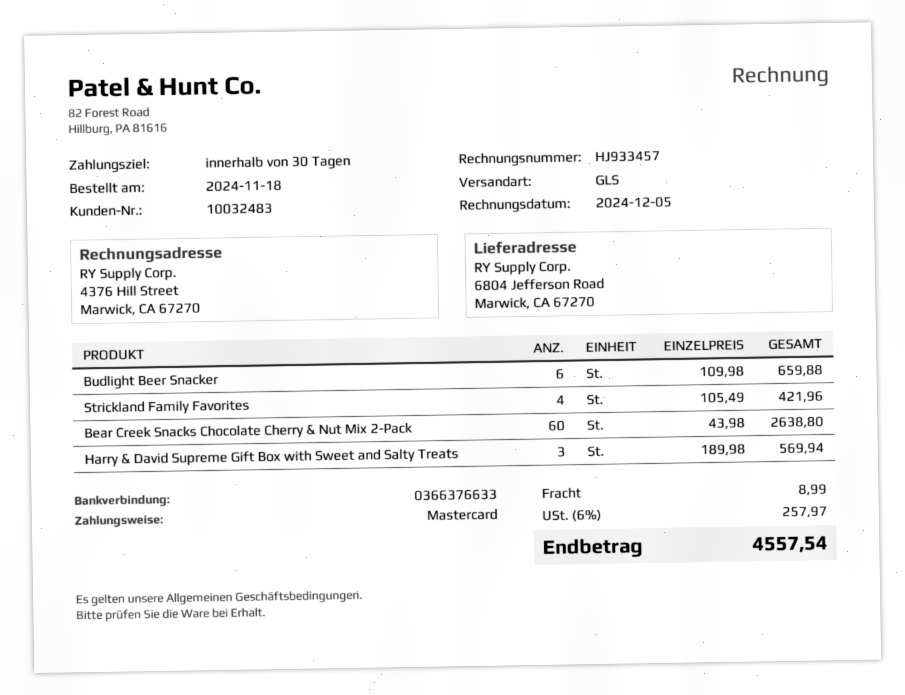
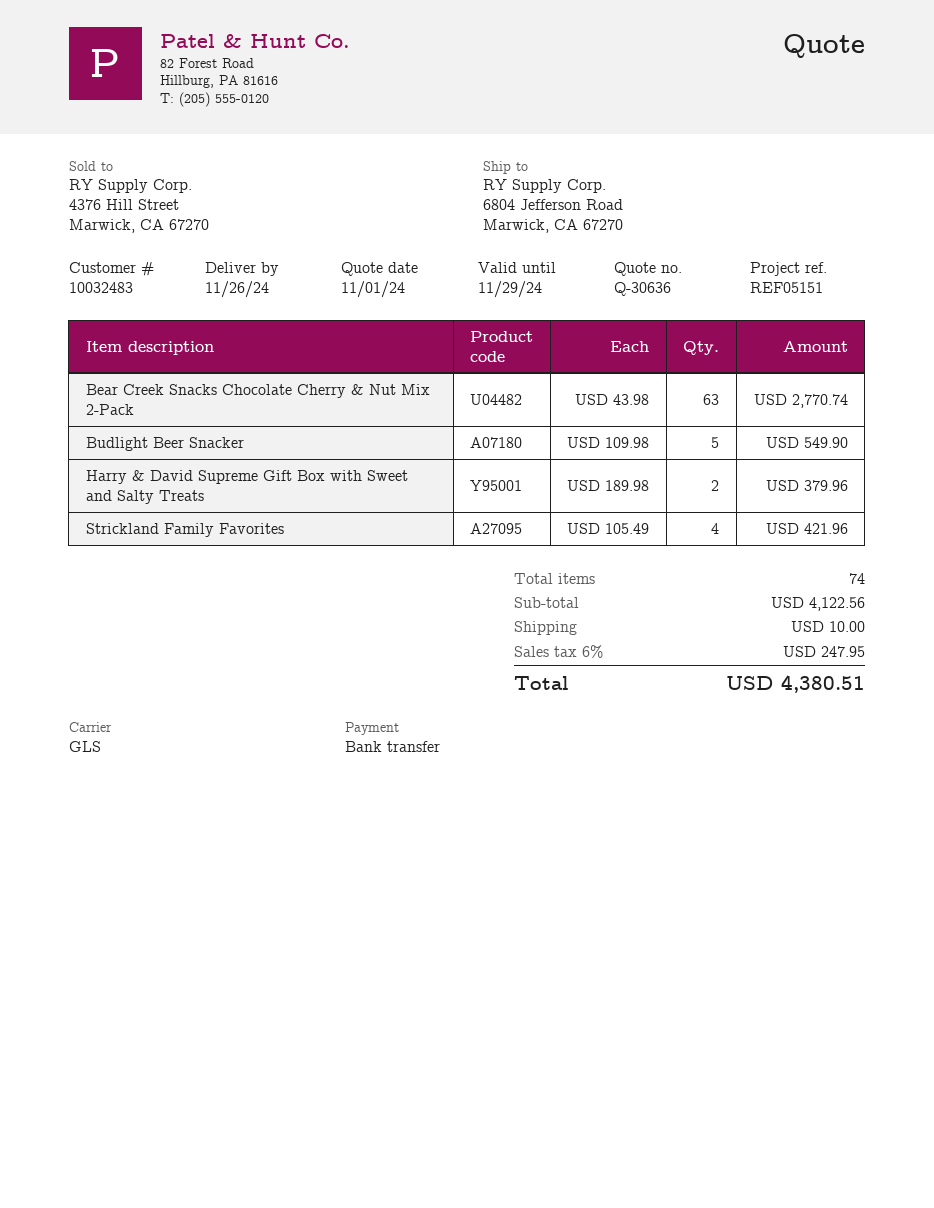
payment method: Mastercard -> bank transfer
Budlight Beer Snacker: 6 x 109.98 = 659.88 -> 5 x 109.98 = 549.90
Bear Creek Snacks Chocolate Cherry & Nut Mix 2-Pack: 60 x 43.98 = 2638.80 -> 63 x 43.98 = 2770.74
Harry & David Supreme Gift Box with Sweet and Salty Treats: 3 x 189.98 = 569.94 -> 2 x 189.98 = 379.96
shipping: 8.99 -> 10.00
tax: 6% = 257.97 -> 6% = 247.95
total: 4557.54 -> 4380.51

